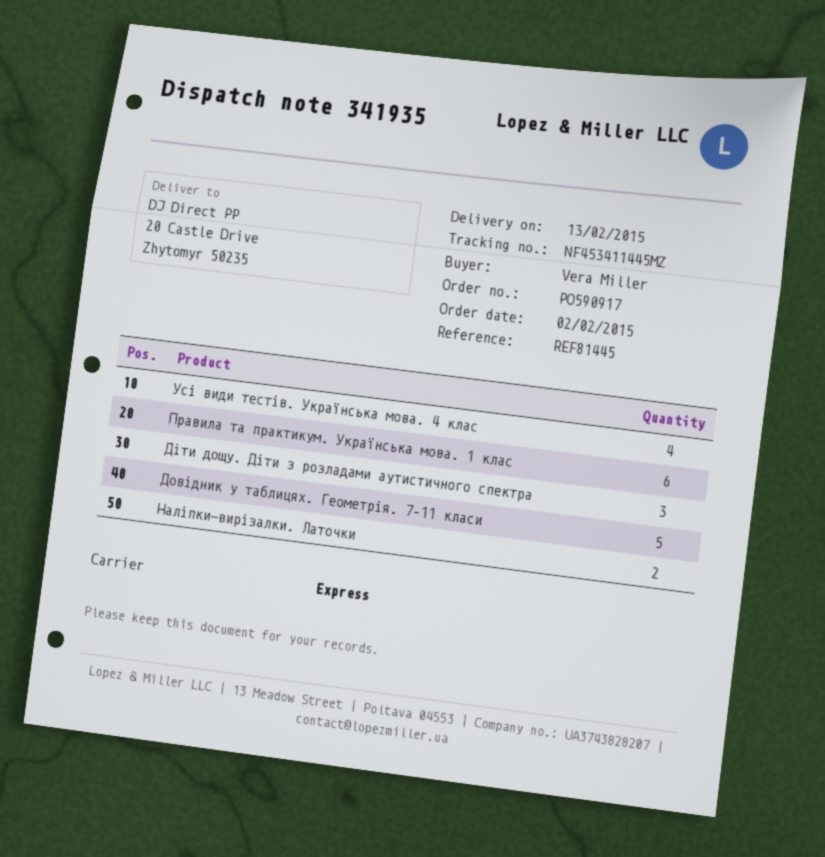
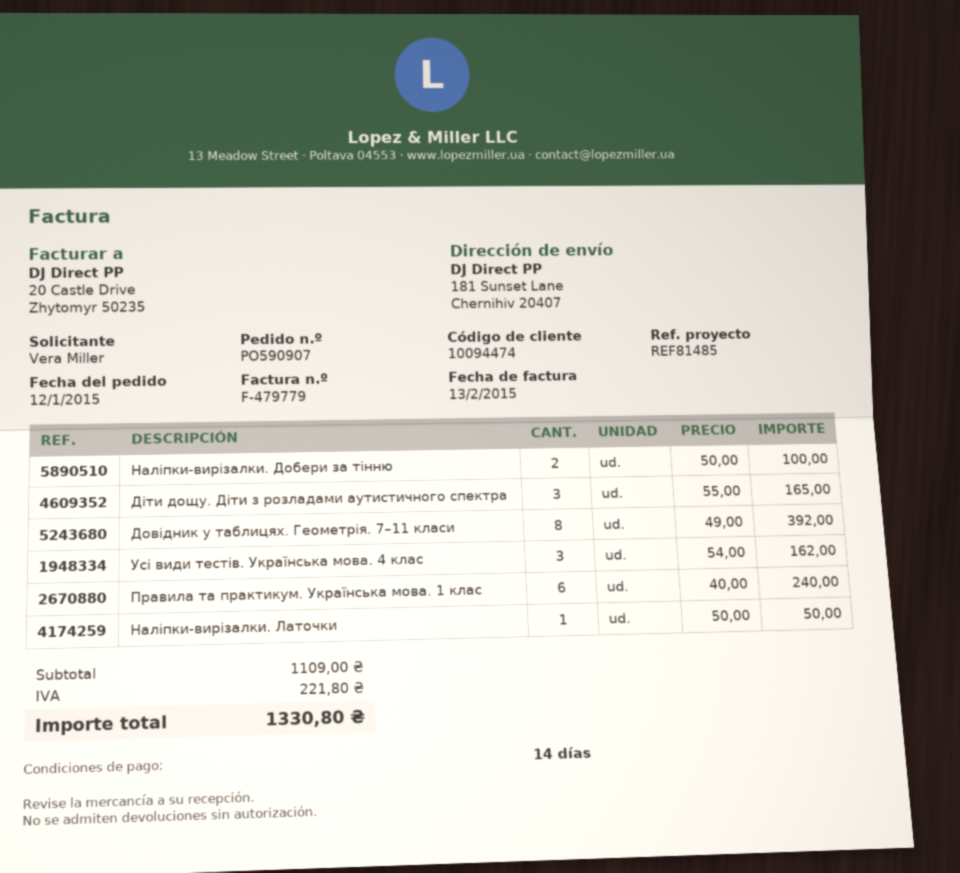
order number: PO590917 -> PO590907
order date: 2015-02-02 -> 2015-01-12
reference: REF81445 -> REF81485
ship to: 20 Castle Drive, Zhytomyr 50235 -> 181 Sunset Lane, Chernihiv 20407
Усі види тестів. Українська мова. 4 клас: 4 -> 3
Довідник у таблицях. Геометрія. 7–11 класи: 5 -> 8
Наліпки-вирізалки. Латочки: 2 -> 1
Наліпки-вирізалки. Добери за тінню: none -> 2

